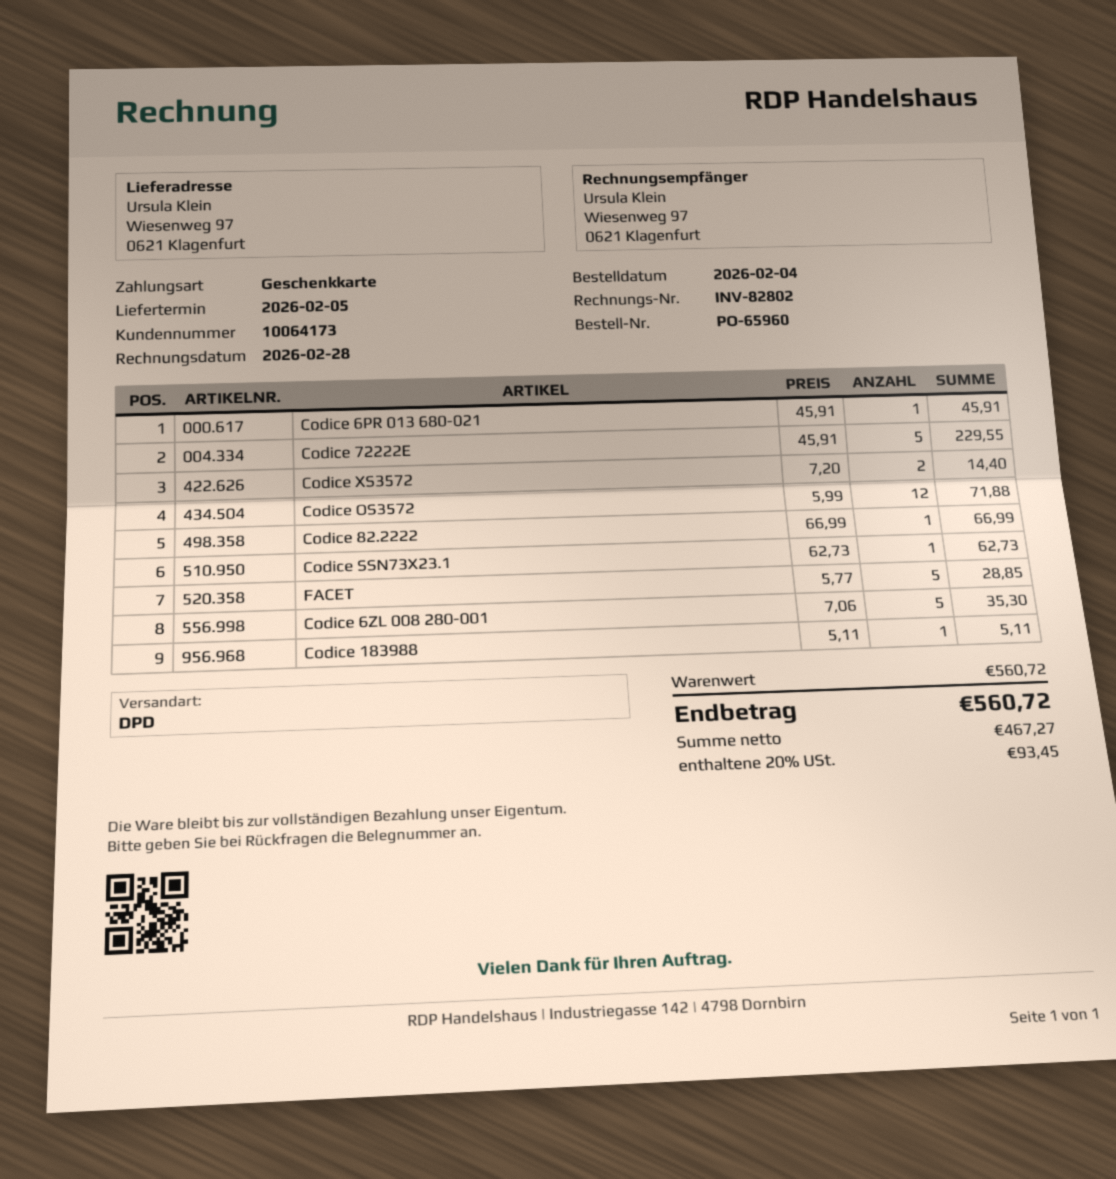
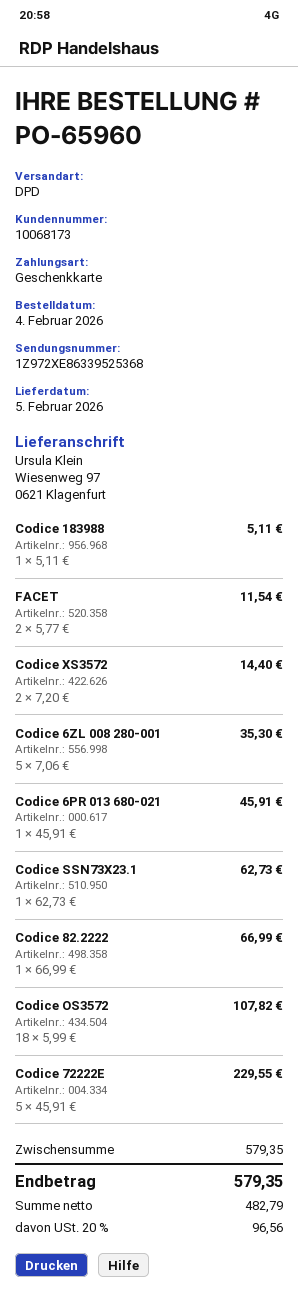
customer number: 10064173 -> 10068173
Codice OS3572: 12 x 5.99 = 71.88 -> 18 x 5.99 = 107.82
FACET: 5 x 5.77 = 28.85 -> 2 x 5.77 = 11.54
subtotal: 560.72 -> 579.35
net: 467.27 -> 482.79
tax: 20% = 93.45 -> 20% = 96.56
total: 560.72 -> 579.35

